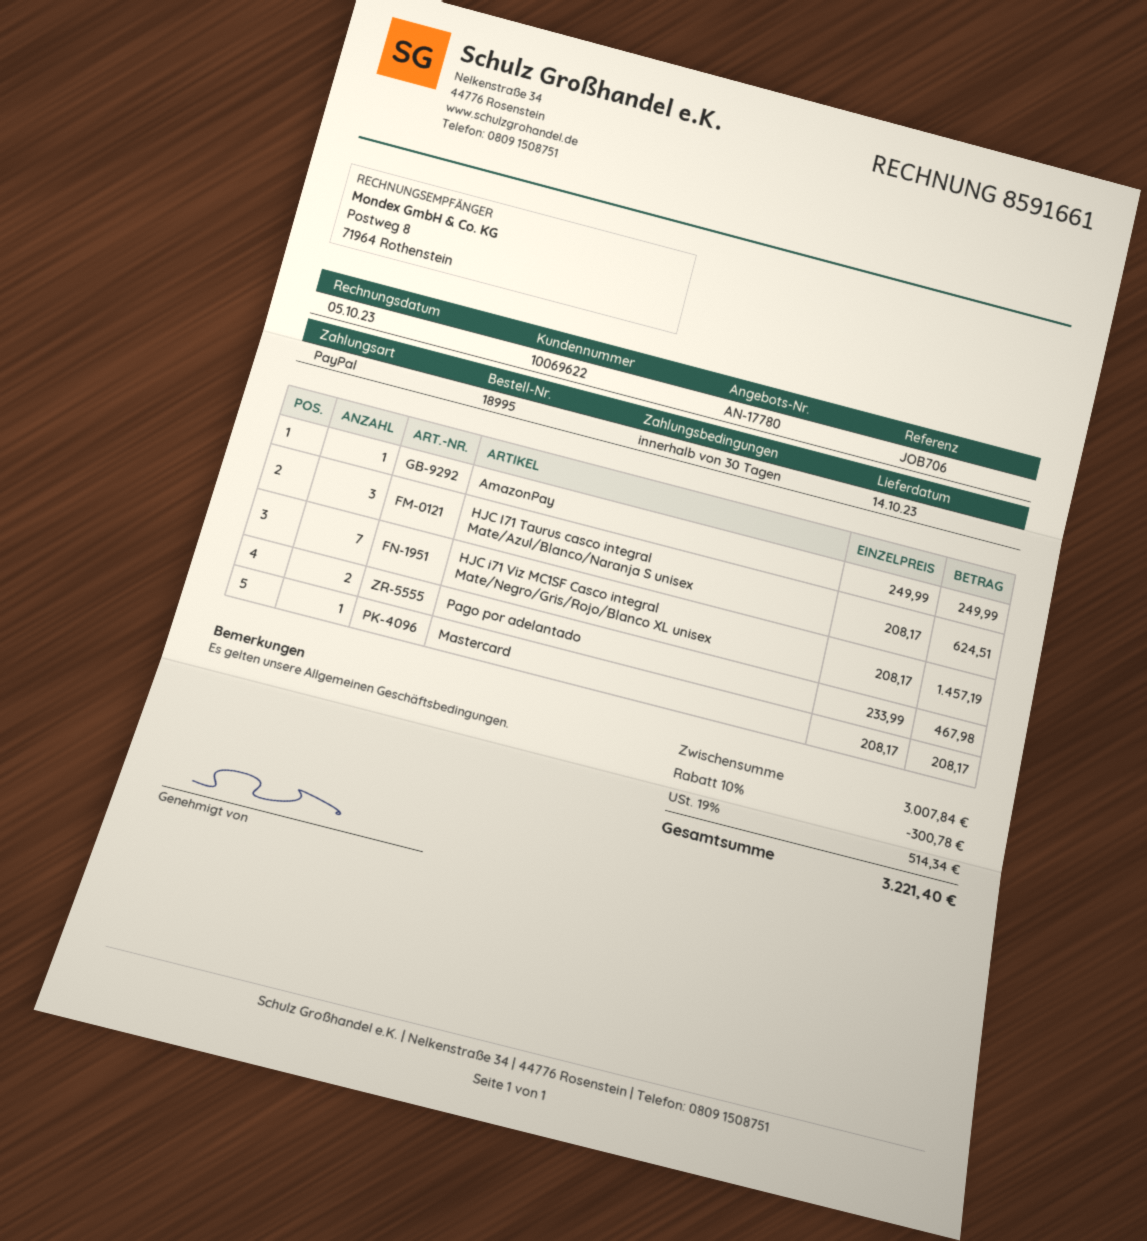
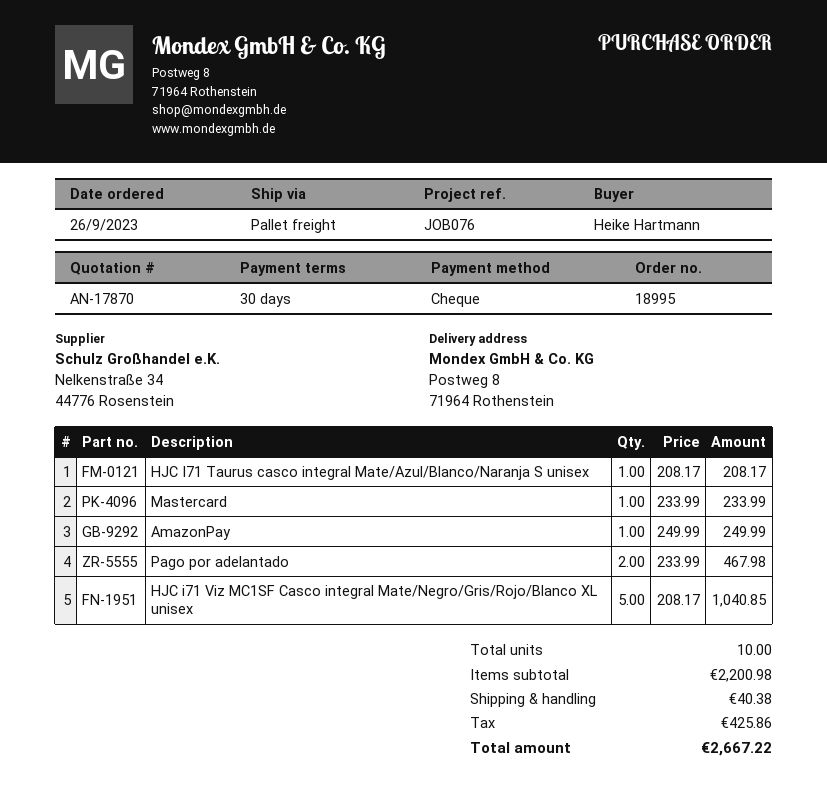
quote number: AN-17780 -> AN-17870
reference: JOB706 -> JOB076
payment method: PayPal -> cheque
HJC I71 Taurus casco integral Mate/Azul/Blanco/Naranja S unisex: 3 x 208.17 = 624.51 -> 1 x 208.17 = 208.17
HJC i71 Viz MC1SF Casco integral Mate/Negro/Gris/Rojo/Blanco XL unisex: 7 x 208.17 = 1457.19 -> 5 x 208.17 = 1040.85
Mastercard: 1 x 208.17 = 208.17 -> 1 x 233.99 = 233.99
subtotal: 3007.84 -> 2200.98
discount: 10% = 300.78 -> none
shipping: none -> 40.38
tax: 514.34 -> 425.86
total: 3221.40 -> 2667.22

